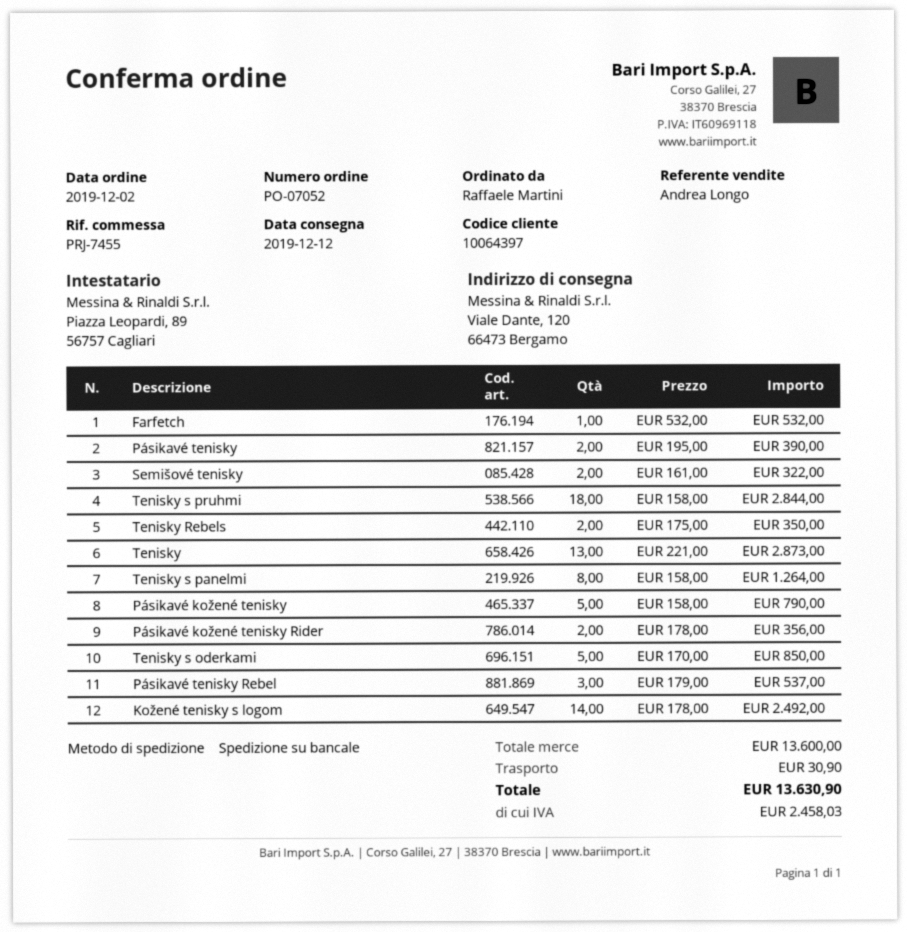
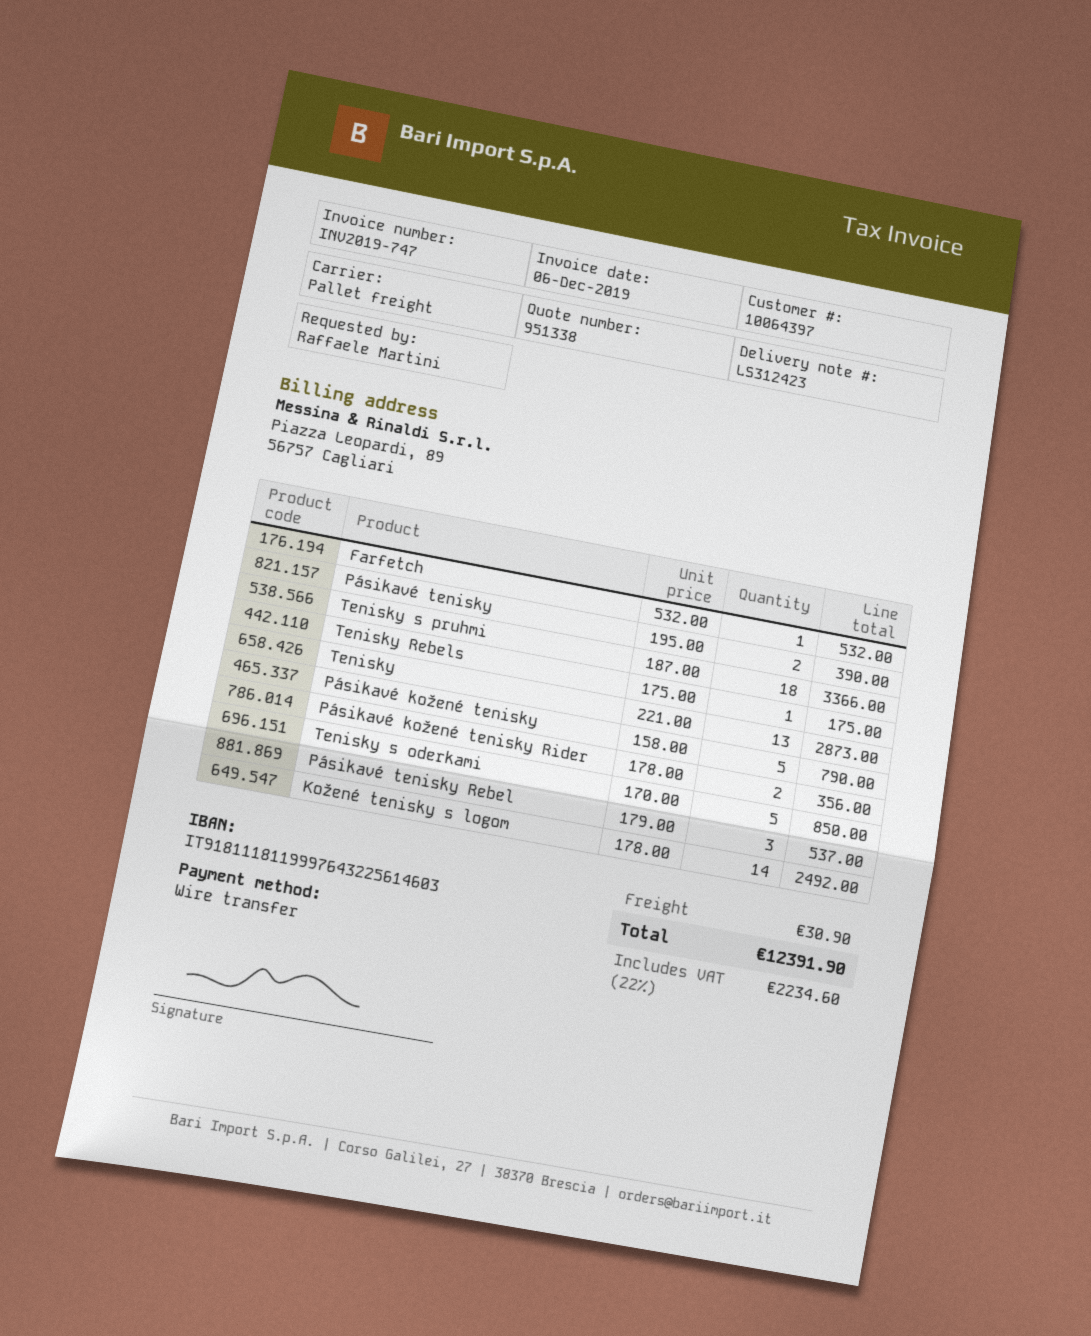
Semišové tenisky: 2 x 161.00 = 322.00 -> none
Tenisky s pruhmi: 18 x 158.00 = 2844.00 -> 18 x 187.00 = 3366.00
Tenisky Rebels: 2 x 175.00 = 350.00 -> 1 x 175.00 = 175.00
Tenisky s panelmi: 8 x 158.00 = 1264.00 -> none
tax: 2458.03 -> 2234.60
total: 13630.90 -> 12391.90

